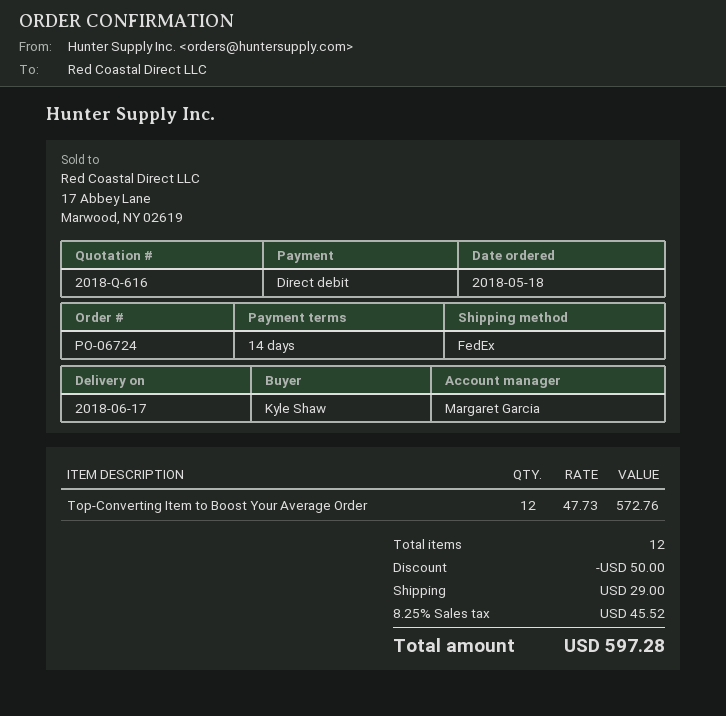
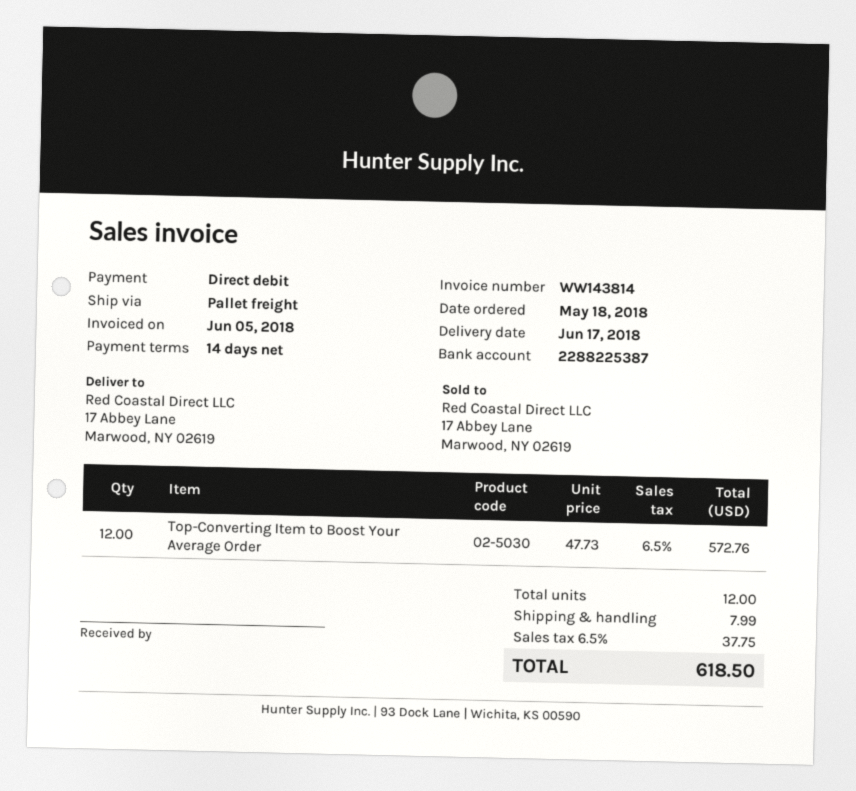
shipping method: FedEx -> pallet freight
discount: 50.00 -> none
shipping: 29.00 -> 7.99
tax: 8.25% = 45.52 -> 6.5% = 37.75
total: 597.28 -> 618.50

